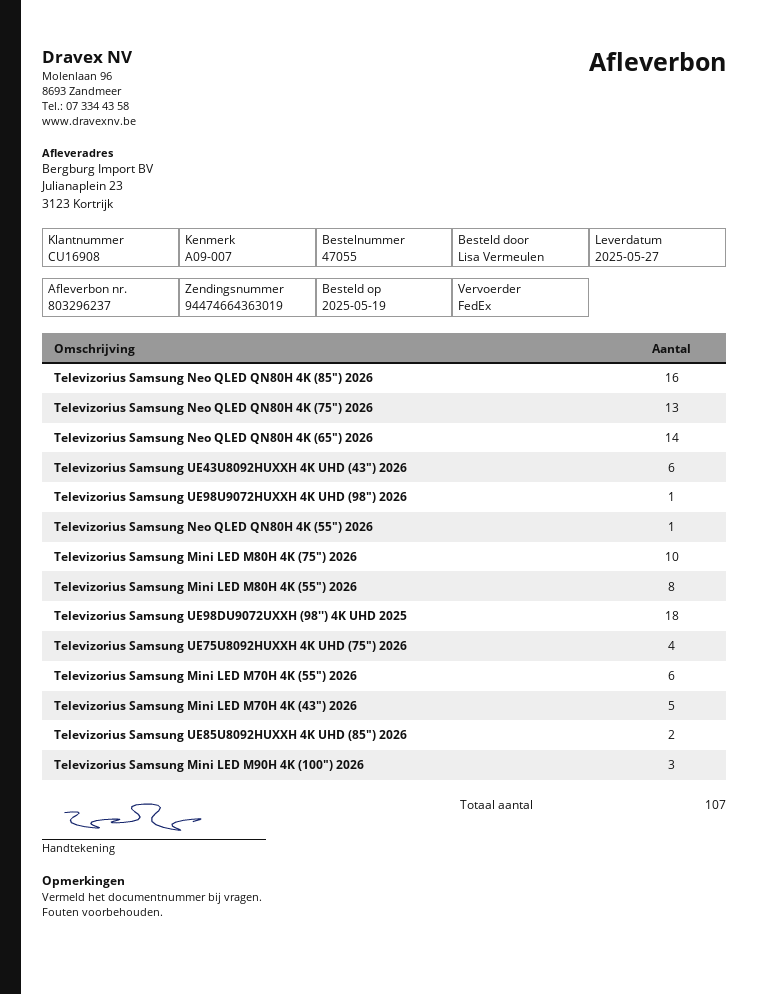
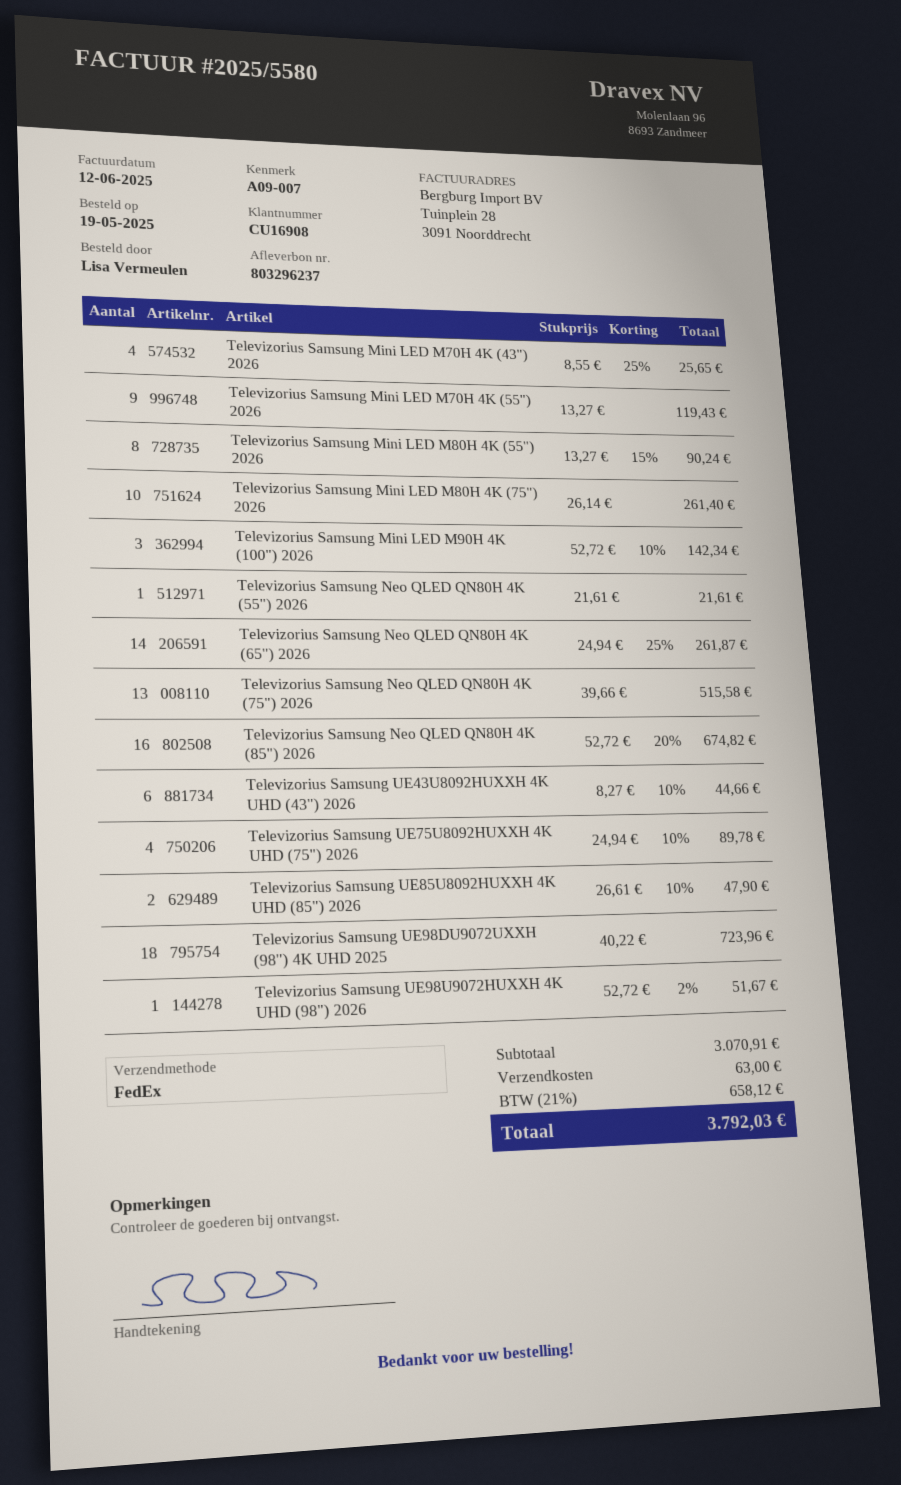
Televizorius Samsung Mini LED M70H 4K (55") 2026: 6 -> 9
Televizorius Samsung Mini LED M70H 4K (43") 2026: 5 -> 4

